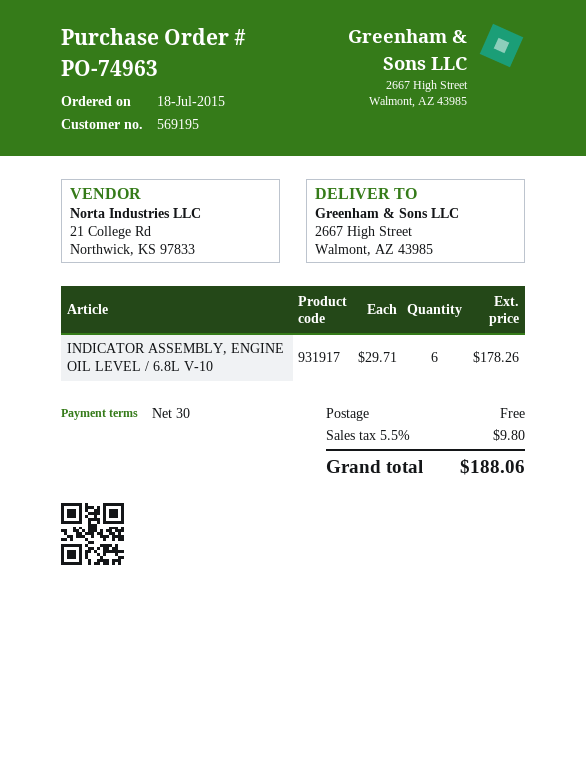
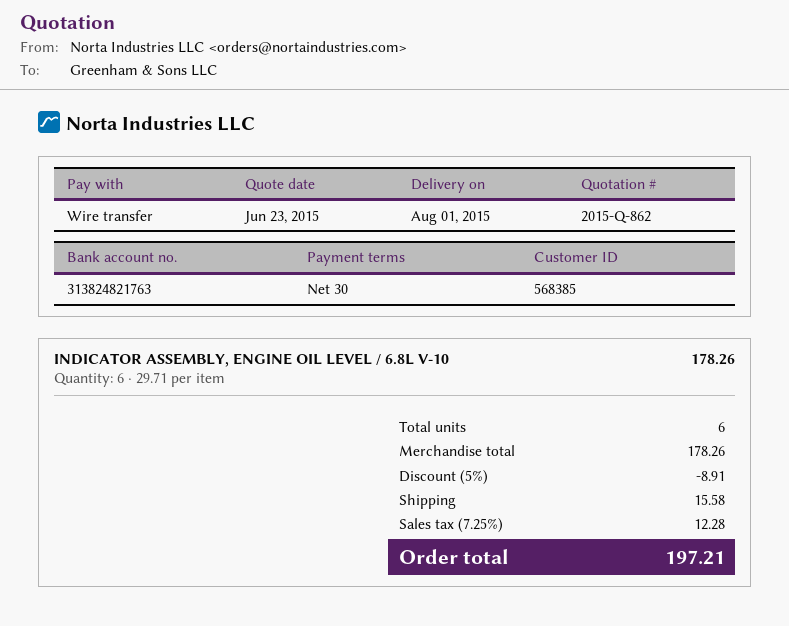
customer number: 569195 -> 568385
discount: none -> 5% = 8.91
shipping: 0.00 -> 15.58
tax: 5.5% = 9.80 -> 7.25% = 12.28
total: 188.06 -> 197.21

